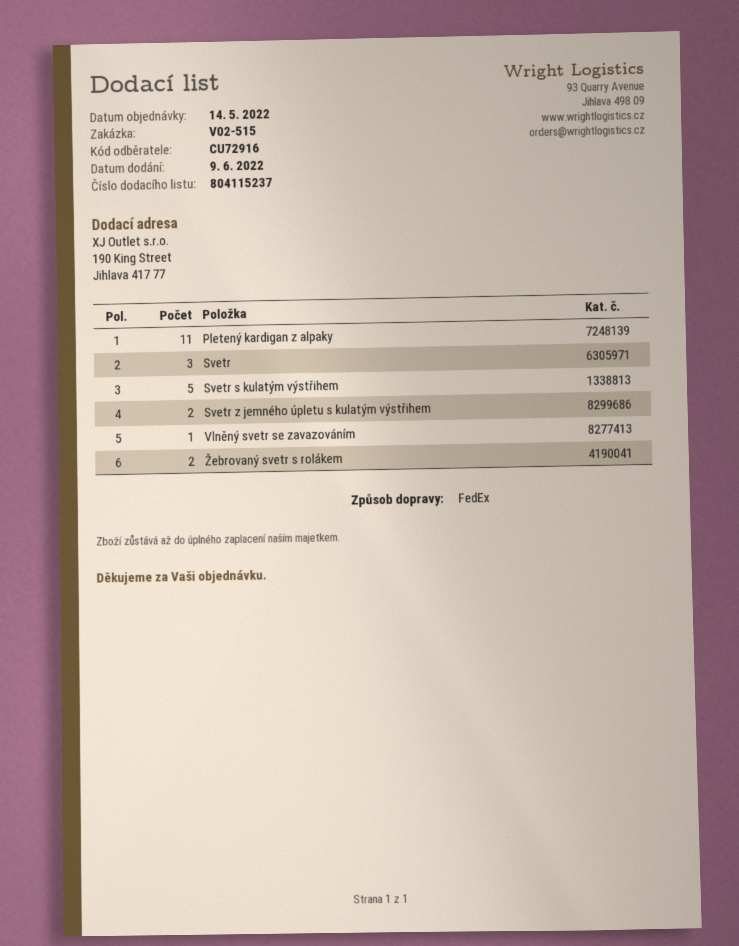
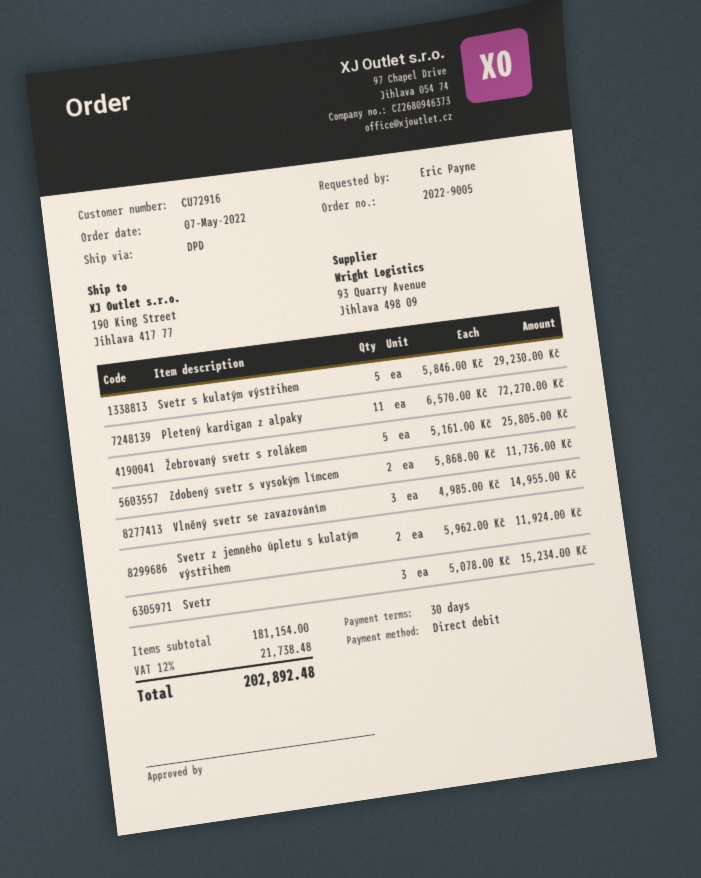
order date: 2022-05-14 -> 2022-05-07
shipping method: FedEx -> DPD
Vlněný svetr se zavazováním: 1 -> 3
Žebrovaný svetr s rolákem: 2 -> 5
Zdobený svetr s vysokým límcem: none -> 2

